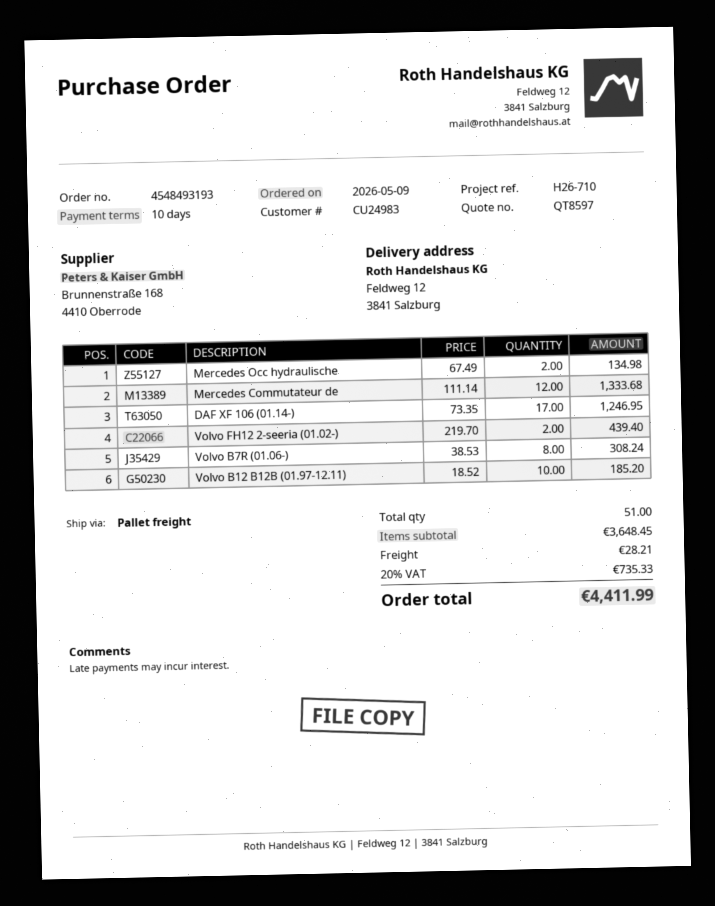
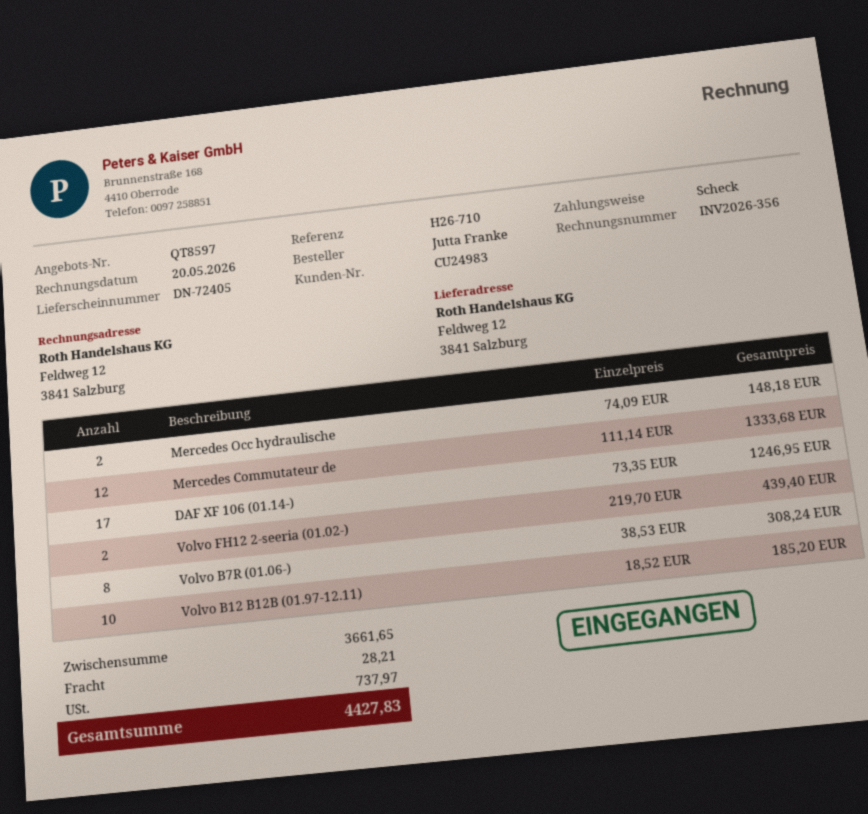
Mercedes Occ hydraulische: 2 x 67.49 = 134.98 -> 2 x 74.09 = 148.18
subtotal: 3648.45 -> 3661.65
tax: 735.33 -> 737.97
total: 4411.99 -> 4427.83

